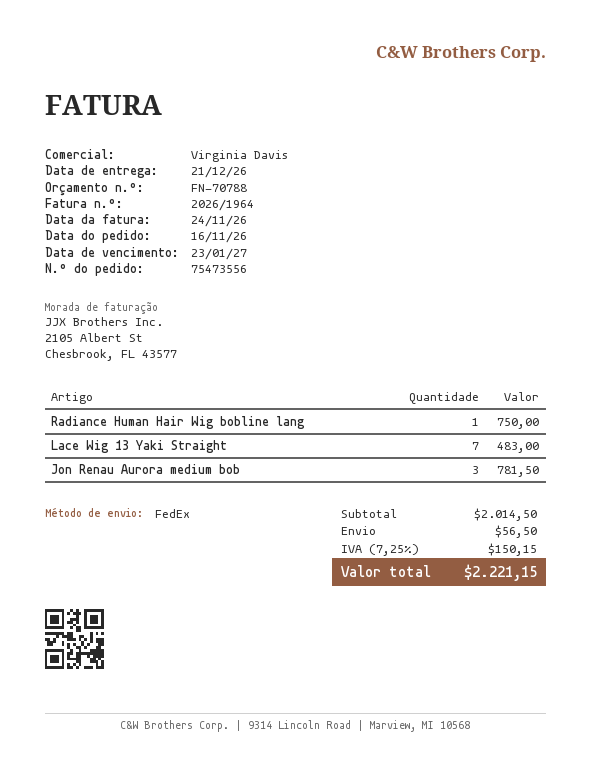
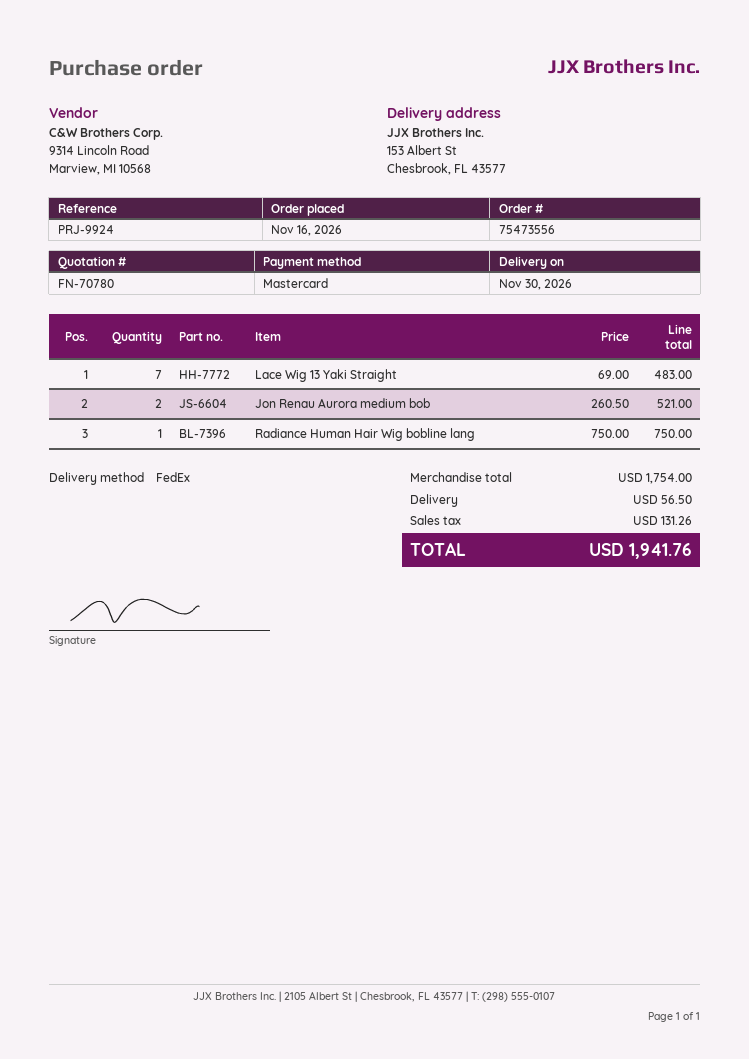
quote number: FN-70788 -> FN-70780
delivery date: 2026-12-21 -> 2026-11-30
Jon Renau Aurora medium bob: 3 for 781.50 -> 2 for 521.00
subtotal: 2014.50 -> 1754.00
tax: 150.15 -> 131.26
total: 2221.15 -> 1941.76

